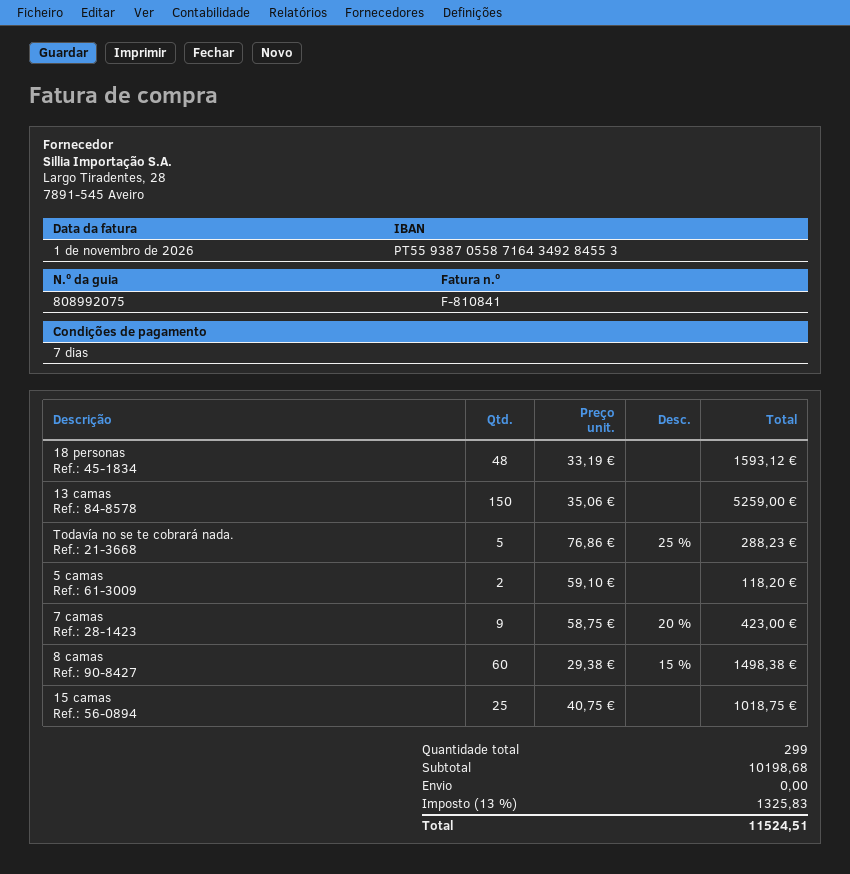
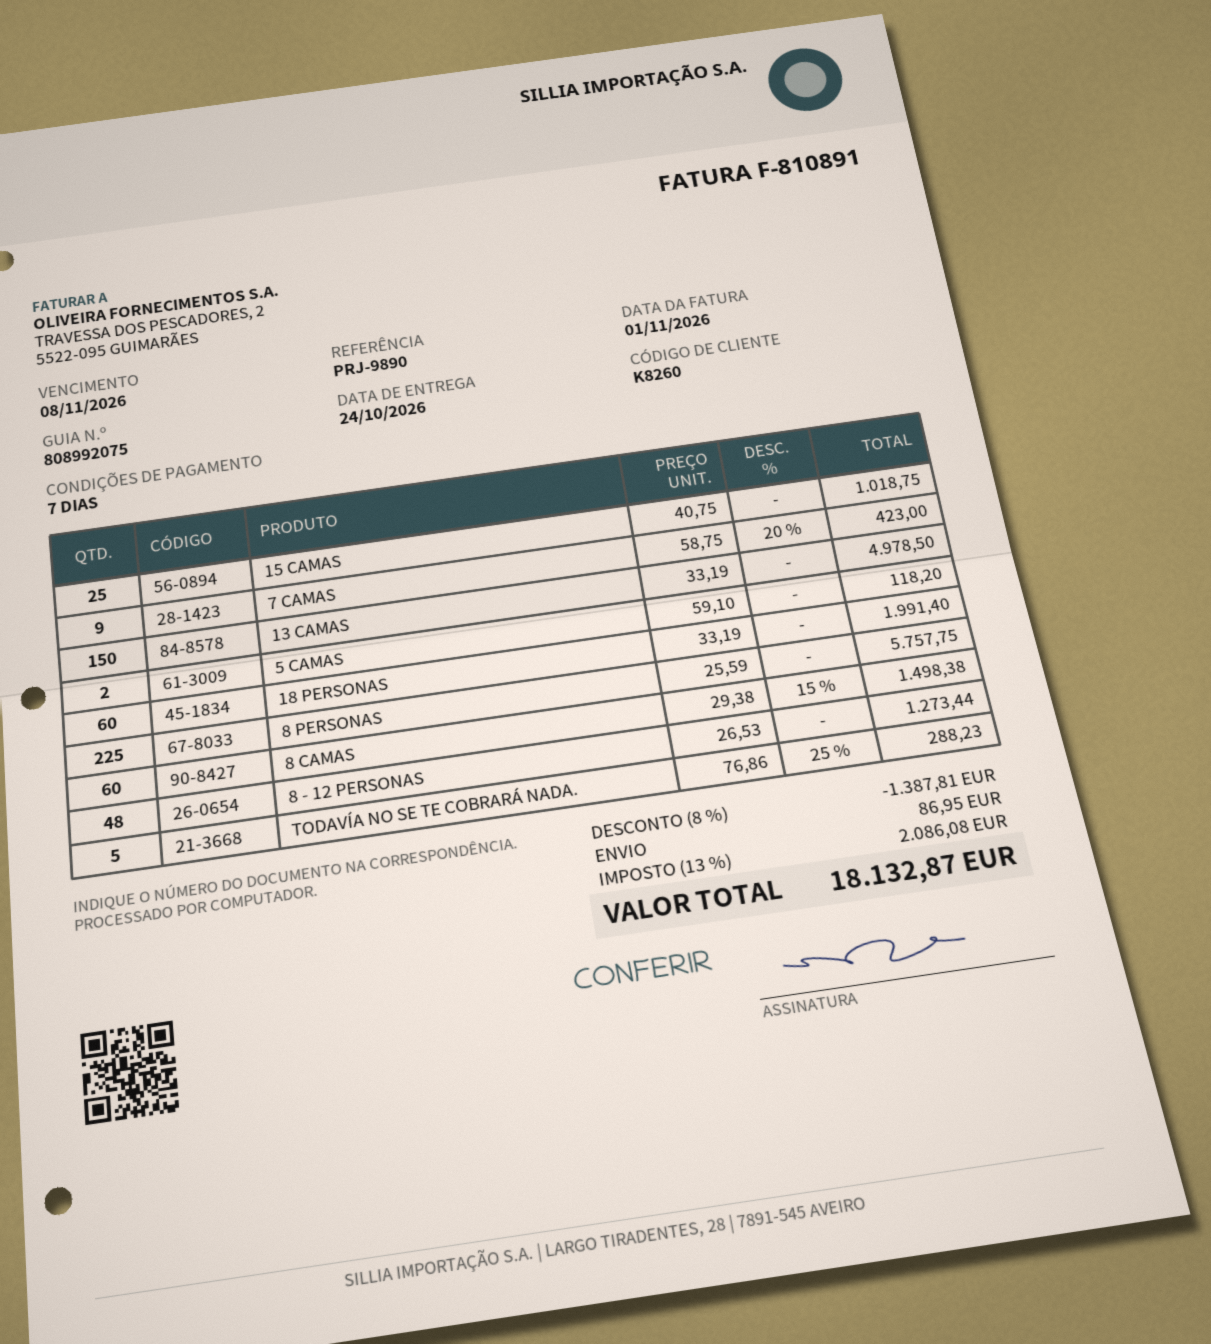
invoice number: F-810841 -> F-810891
18 personas: 48 x 33.19 = 1593.12 -> 60 x 33.19 = 1991.40
13 camas: 150 x 35.06 = 5259.00 -> 150 x 33.19 = 4978.50
8 PERSONAS: none -> 225 x 25.59 = 5757.75
8 - 12 PERSONAS: none -> 48 x 26.53 = 1273.44
discount: none -> 8% = 1387.81
shipping: 0.00 -> 86.95
tax: 13% = 1325.83 -> 13% = 2086.08
total: 11524.51 -> 18132.87

